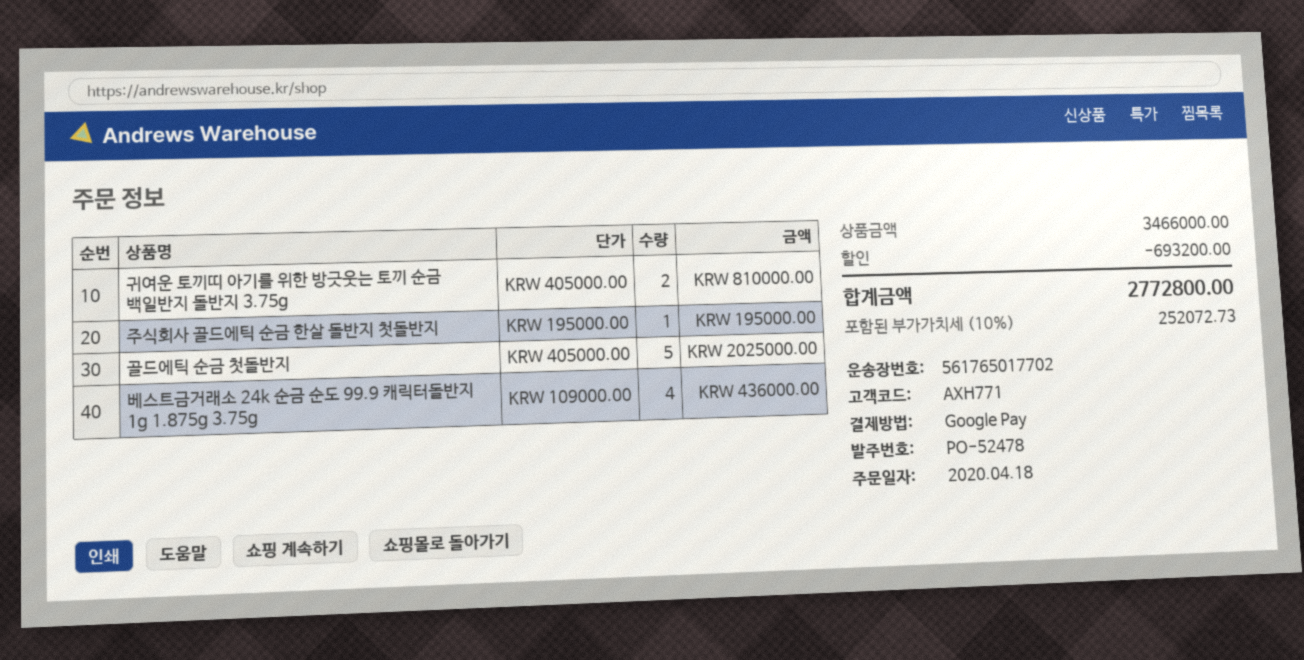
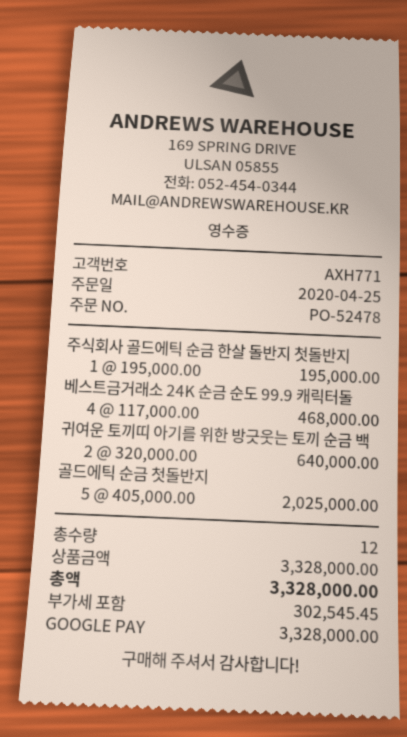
order date: 2020-04-18 -> 2020-04-25
귀여운 토끼띠 아기를 위한 방긋웃는 토끼 순금 백일반지 돌반지 3.75g: 2 x 405000.00 = 810000.00 -> 2 x 320000.00 = 640000.00
베스트금거래소 24k 순금 순도 99.9 캐릭터돌반지 1g 1.875g 3.75g: 4 x 109000.00 = 436000.00 -> 4 x 117000.00 = 468000.00
subtotal: 3466000.00 -> 3328000.00
discount: 693200.00 -> none
tax: 252072.73 -> 302545.45
total: 2772800.00 -> 3328000.00

